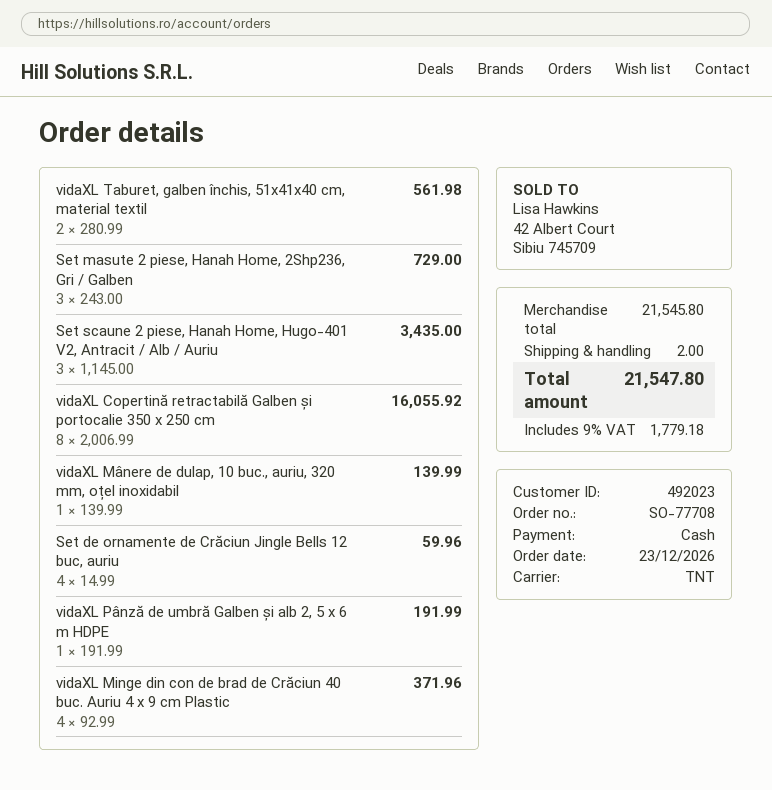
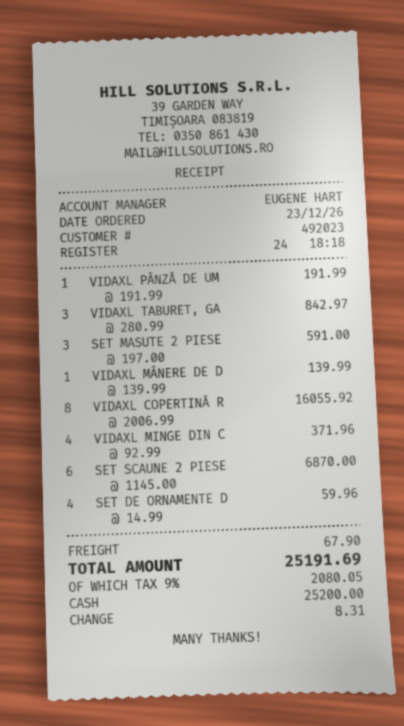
vidaXL Taburet, galben închis, 51x41x40 cm, material textil: 2 x 280.99 = 561.98 -> 3 x 280.99 = 842.97
Set masute 2 piese, Hanah Home, 2Shp236, Gri / Galben: 3 x 243.00 = 729.00 -> 3 x 197.00 = 591.00
Set scaune 2 piese, Hanah Home, Hugo-401 V2, Antracit / Alb / Auriu: 3 x 1145.00 = 3435.00 -> 6 x 1145.00 = 6870.00
shipping: 2.00 -> 67.90
tax: 9% = 1779.18 -> 9% = 2080.05
total: 21547.80 -> 25191.69

